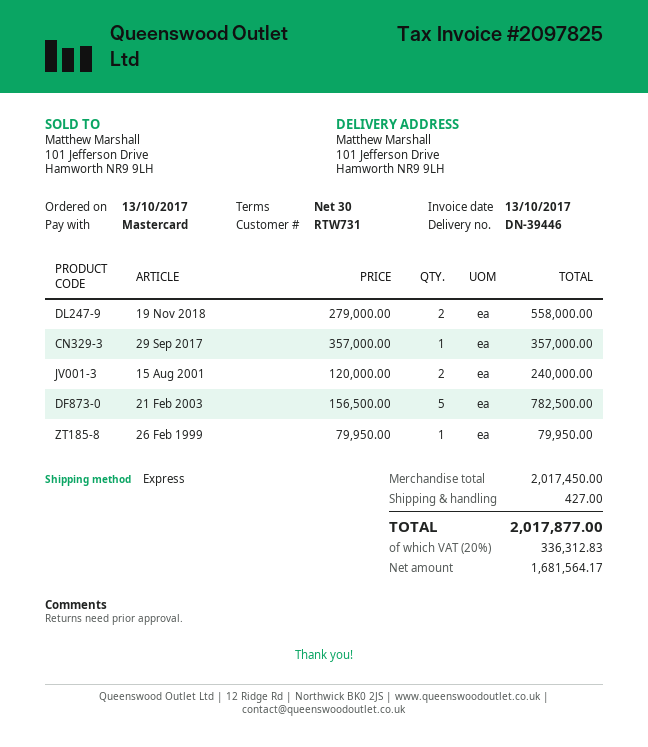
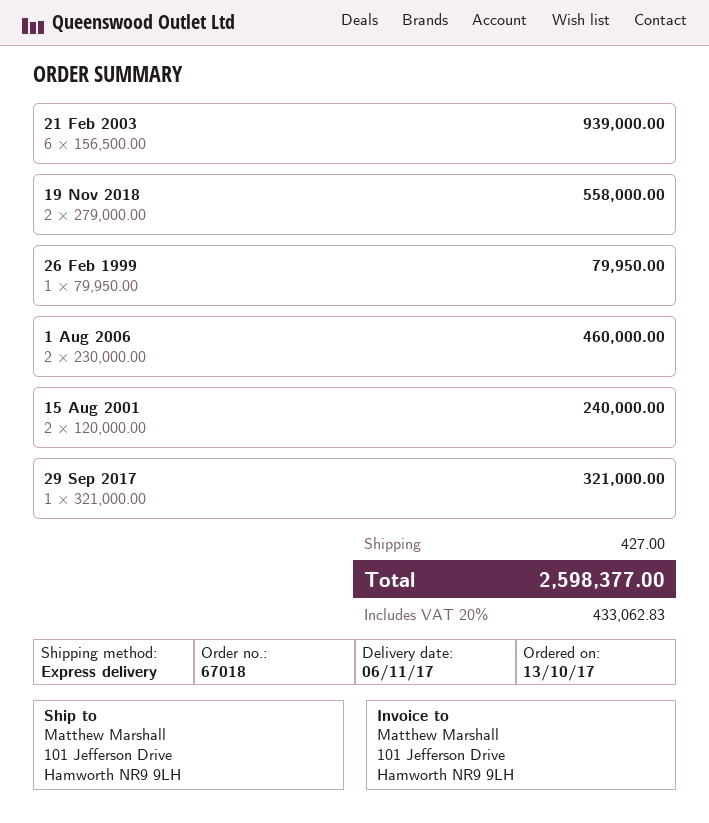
29 Sep 2017: 1 x 357000.00 = 357000.00 -> 1 x 321000.00 = 321000.00
21 Feb 2003: 5 x 156500.00 = 782500.00 -> 6 x 156500.00 = 939000.00
1 Aug 2006: none -> 2 x 230000.00 = 460000.00
tax: 20% = 336312.83 -> 20% = 433062.83
total: 2017877.00 -> 2598377.00

